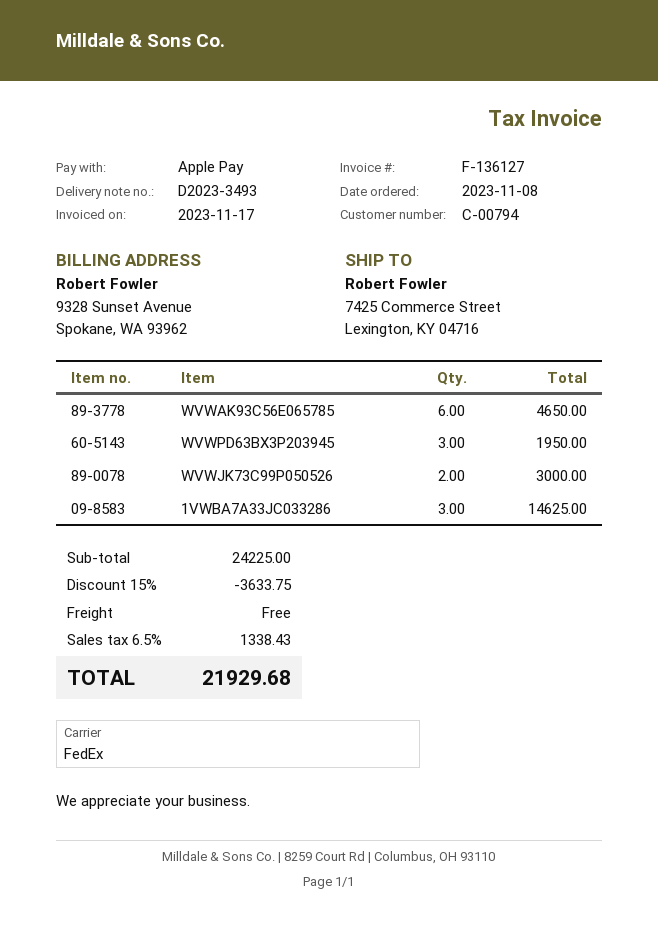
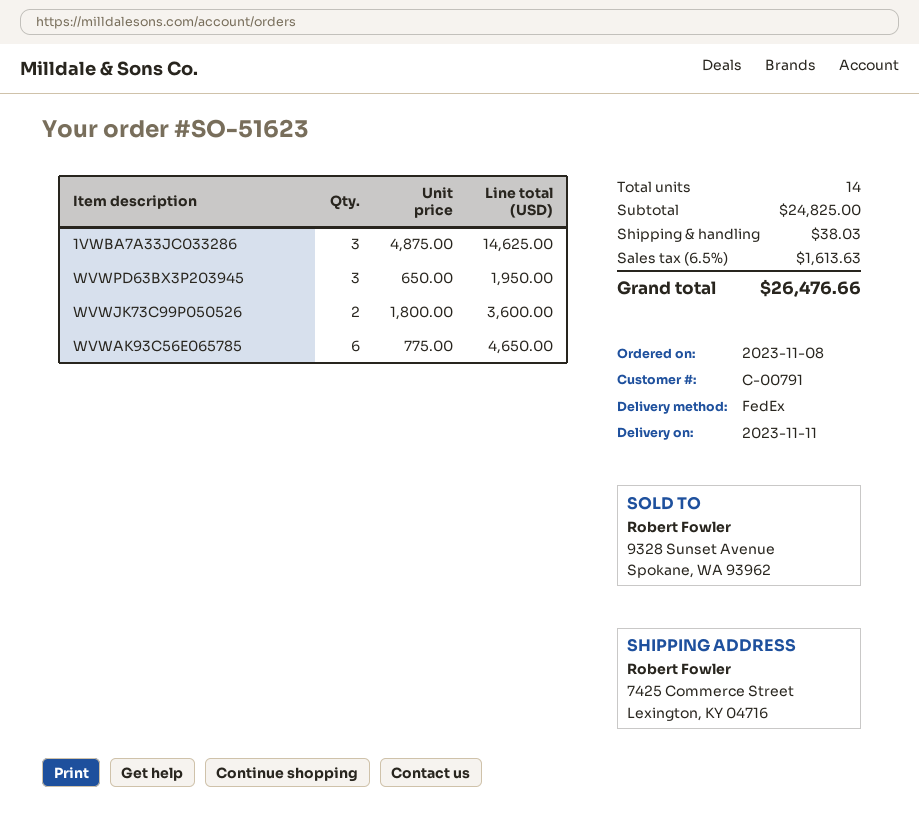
customer number: C-00794 -> C-00791
WVWJK73C99P050526: 2 for 3000.00 -> 2 for 3600.00
subtotal: 24225.00 -> 24825.00
discount: 15% = 3633.75 -> none
shipping: 0.00 -> 38.03
tax: 6.5% = 1338.43 -> 6.5% = 1613.63
total: 21929.68 -> 26476.66

